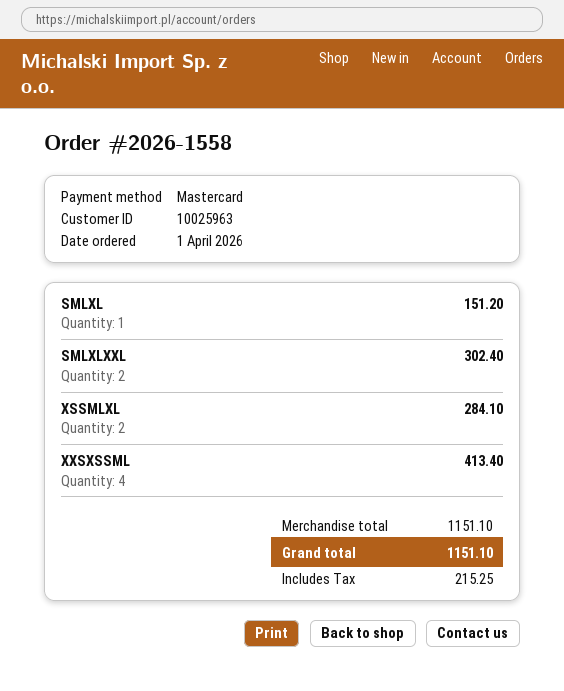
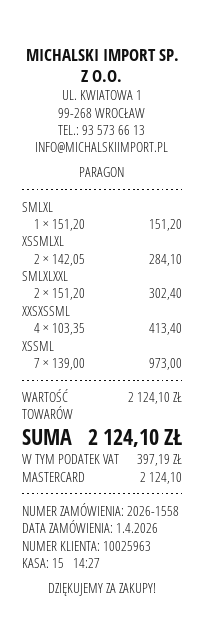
XSSML: none -> 7 for 973.00
subtotal: 1151.10 -> 2124.10
tax: 215.25 -> 397.19
total: 1151.10 -> 2124.10

